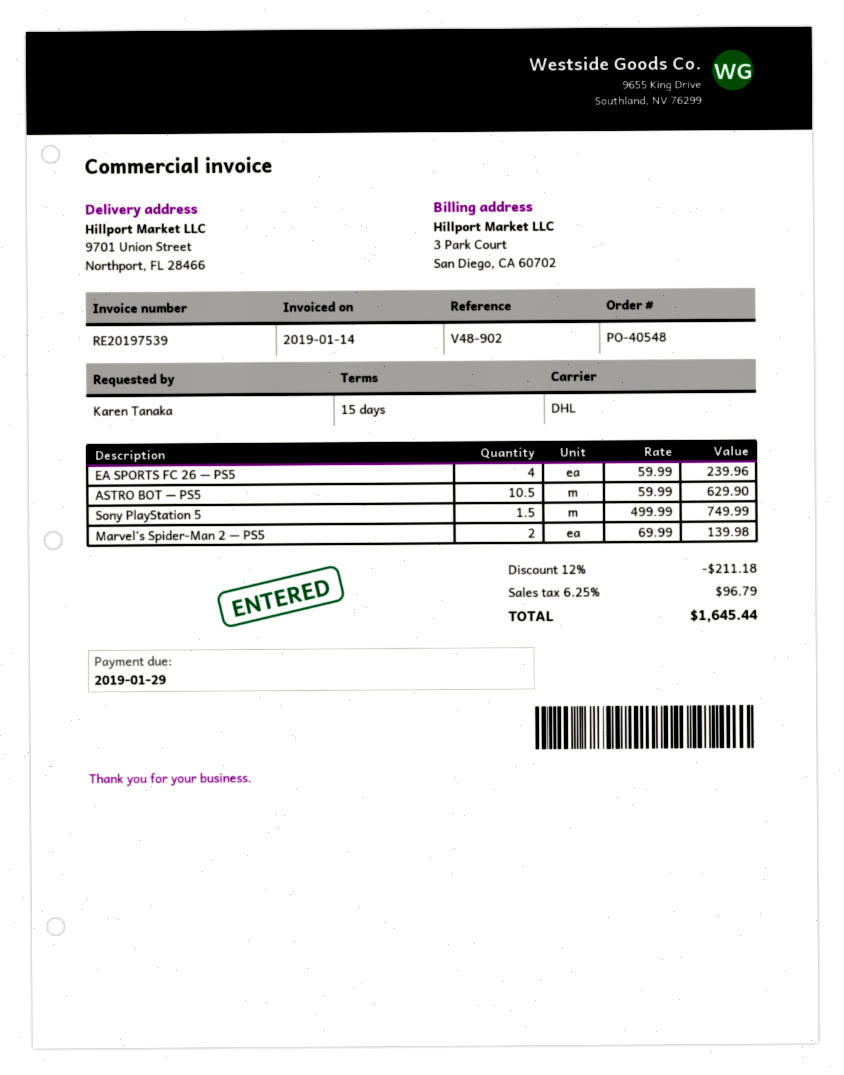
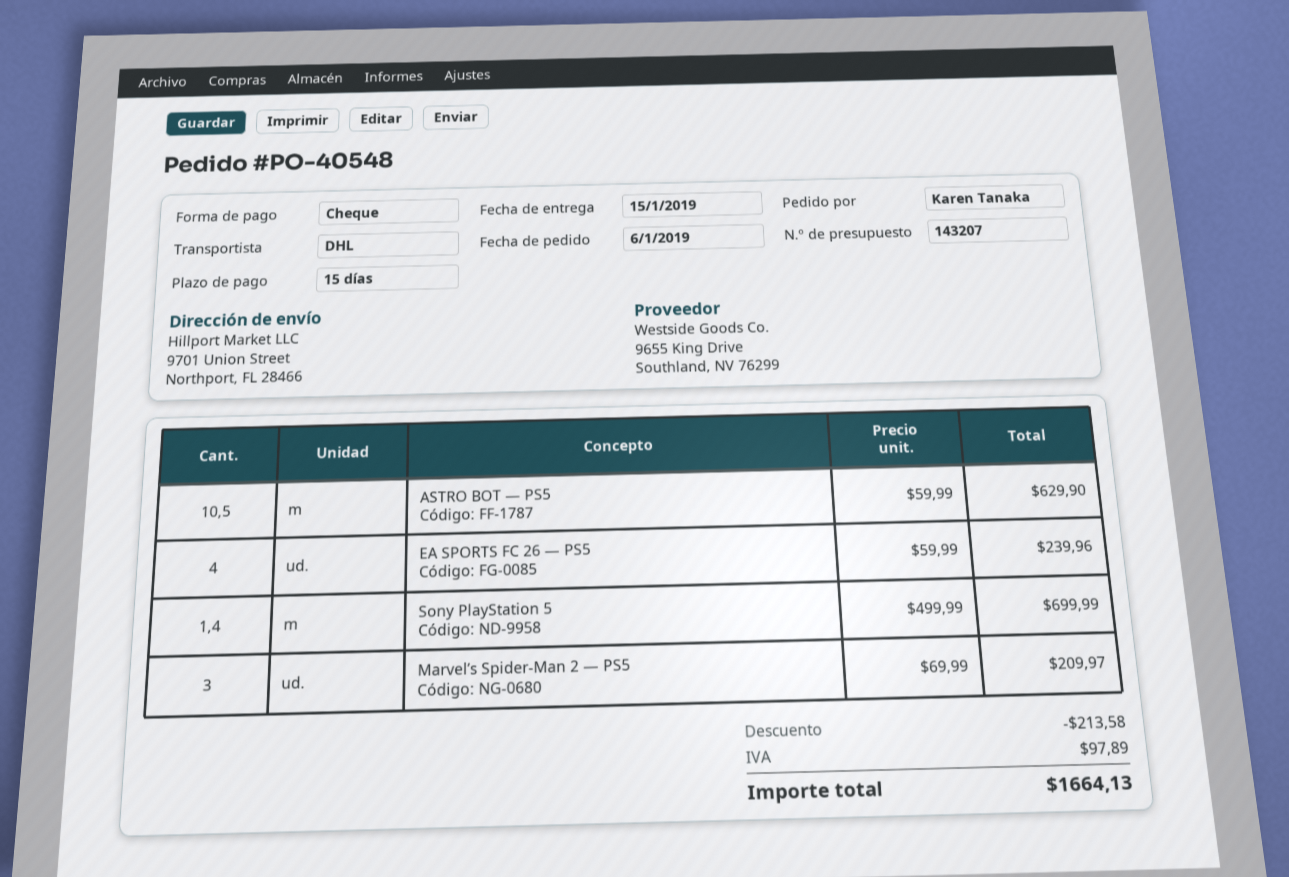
Sony PlayStation 5: 1.5 x 499.99 = 749.99 -> 1.4 x 499.99 = 699.99
Marvel’s Spider-Man 2 — PS5: 2 x 69.99 = 139.98 -> 3 x 69.99 = 209.97
discount: 211.18 -> 213.58
tax: 96.79 -> 97.89
total: 1645.44 -> 1664.13

